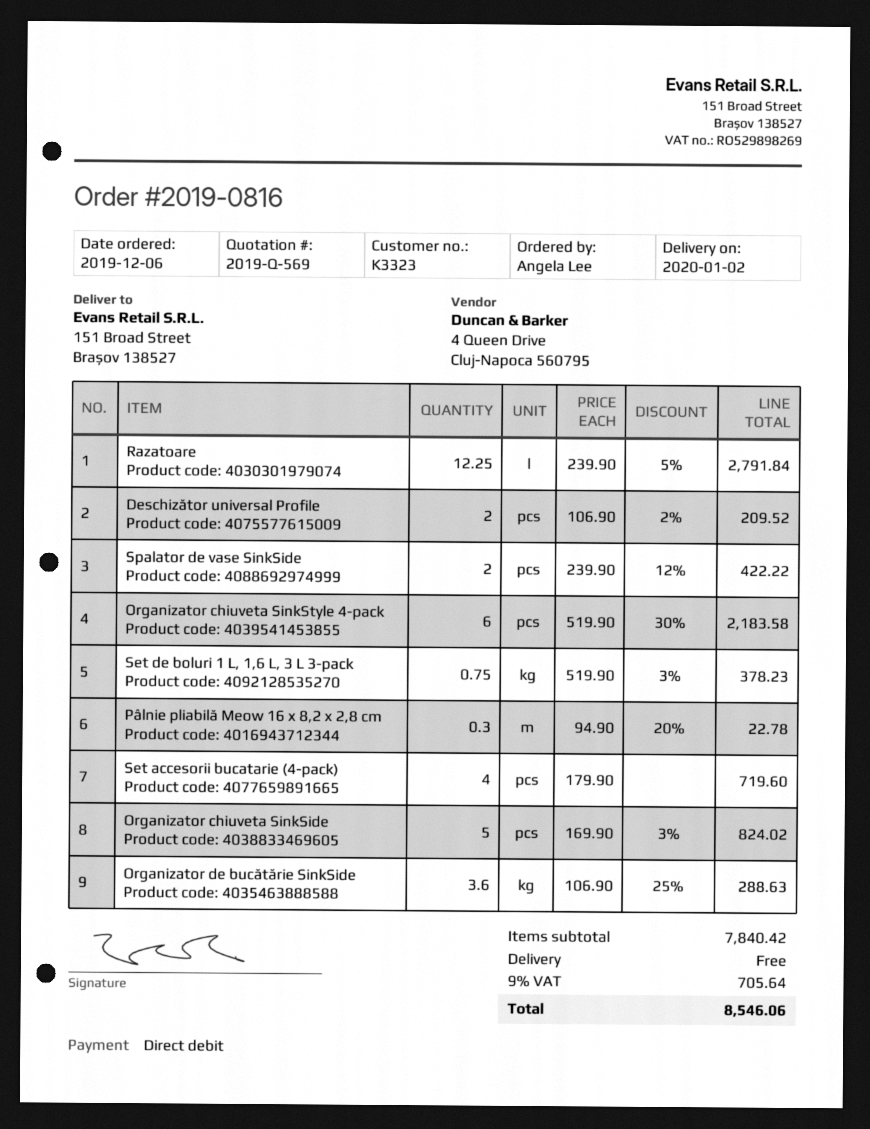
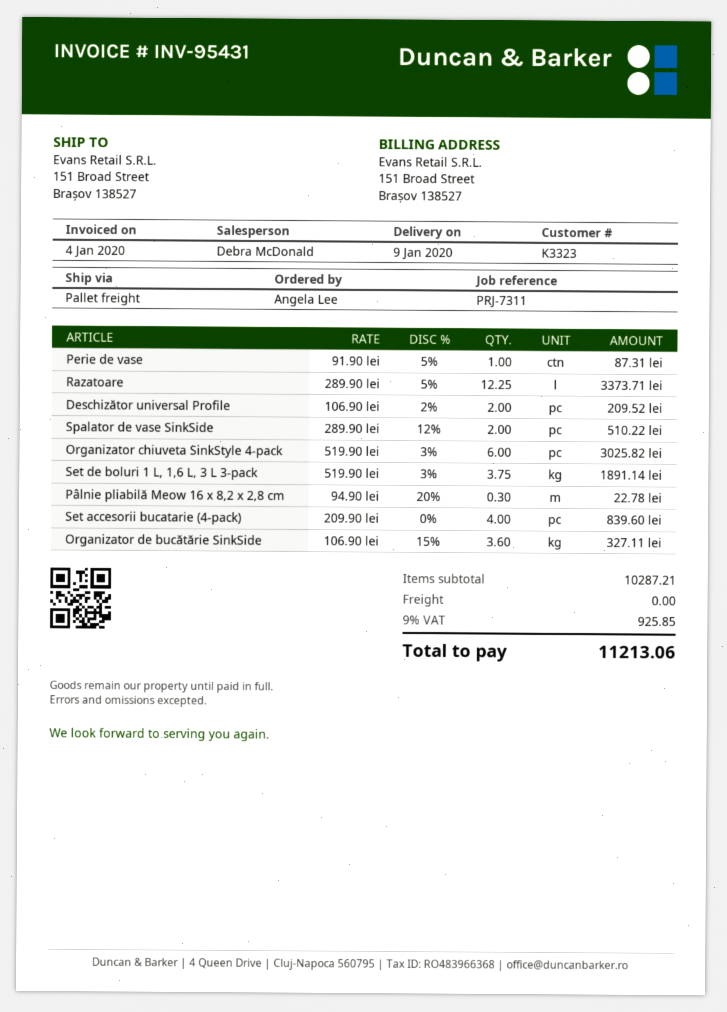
delivery date: 2020-01-02 -> 2020-01-09
Razatoare: 12.25 x 239.90 - 5% = 2791.84 -> 12.25 x 289.90 - 5% = 3373.71
Spalator de vase SinkSide: 2 x 239.90 - 12% = 422.22 -> 2 x 289.90 - 12% = 510.22
Organizator chiuveta SinkStyle 4-pack: 6 x 519.90 - 30% = 2183.58 -> 6 x 519.90 - 3% = 3025.82
Set de boluri 1 L, 1,6 L, 3 L 3-pack: 0.75 x 519.90 - 3% = 378.23 -> 3.75 x 519.90 - 3% = 1891.14
Set accesorii bucatarie (4-pack): 4 x 179.90 = 719.60 -> 4 x 209.90 = 839.60
Organizator chiuveta SinkSide: 5 x 169.90 - 3% = 824.02 -> none
Organizator de bucătărie SinkSide: 3.6 x 106.90 - 25% = 288.63 -> 3.6 x 106.90 - 15% = 327.11
Perie de vase: none -> 1 x 91.90 - 5% = 87.31
subtotal: 7840.42 -> 10287.21
tax: 9% = 705.64 -> 9% = 925.85
total: 8546.06 -> 11213.06

